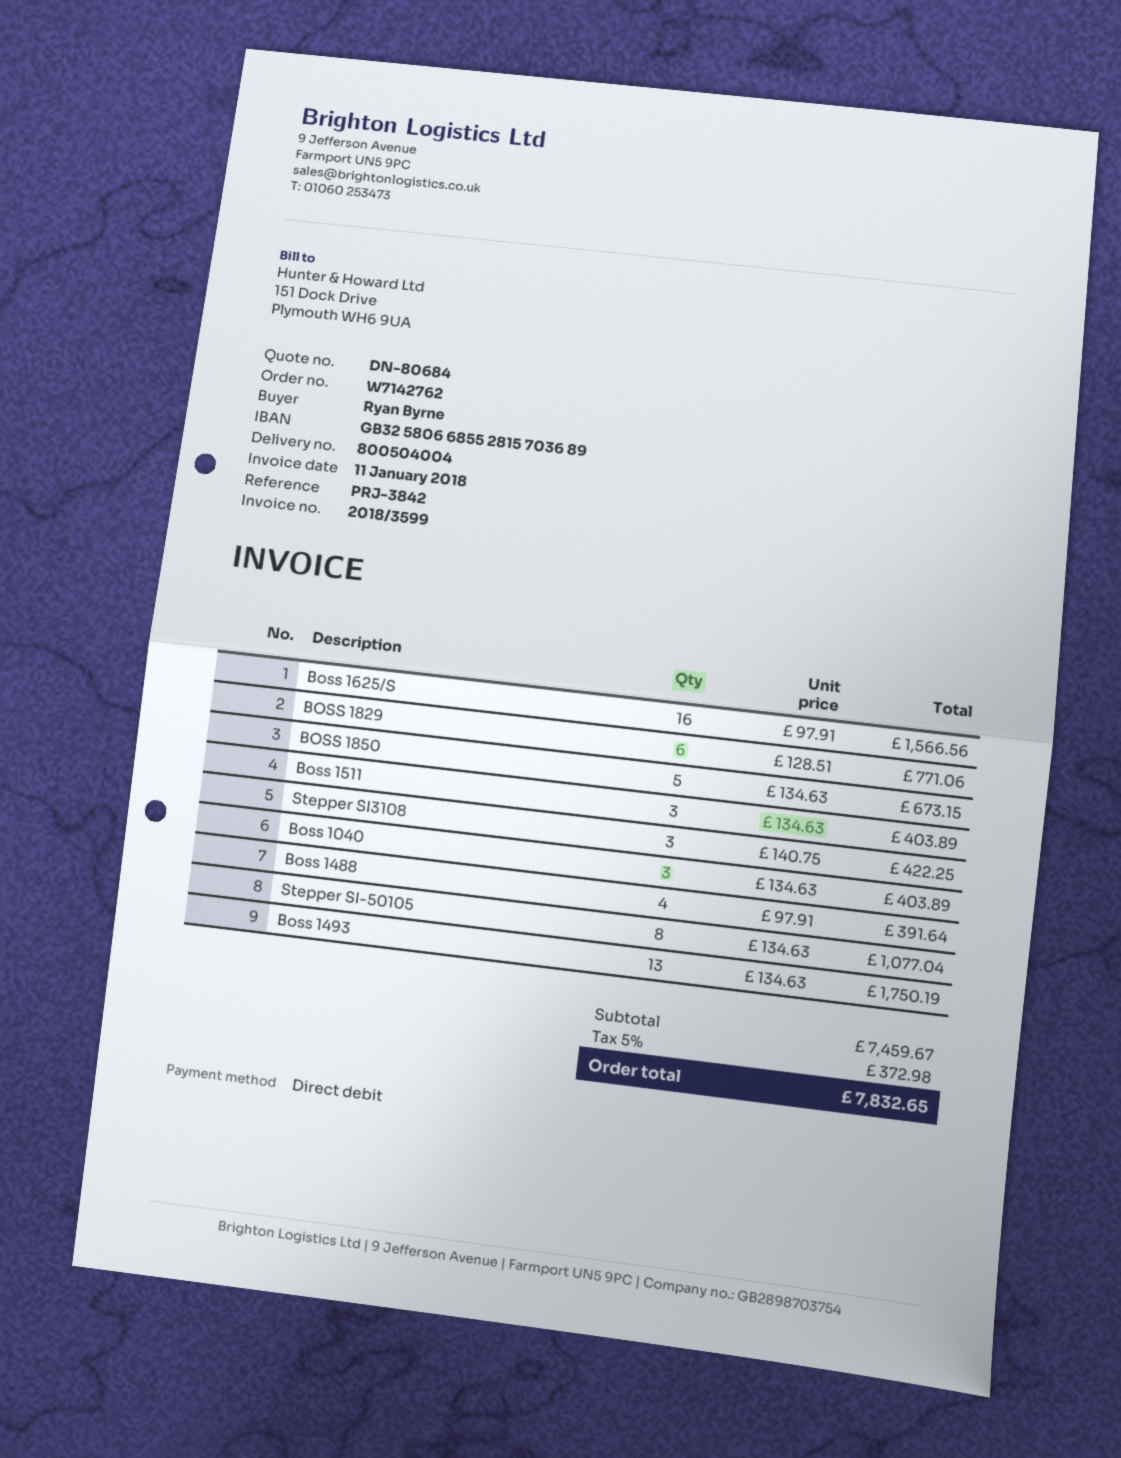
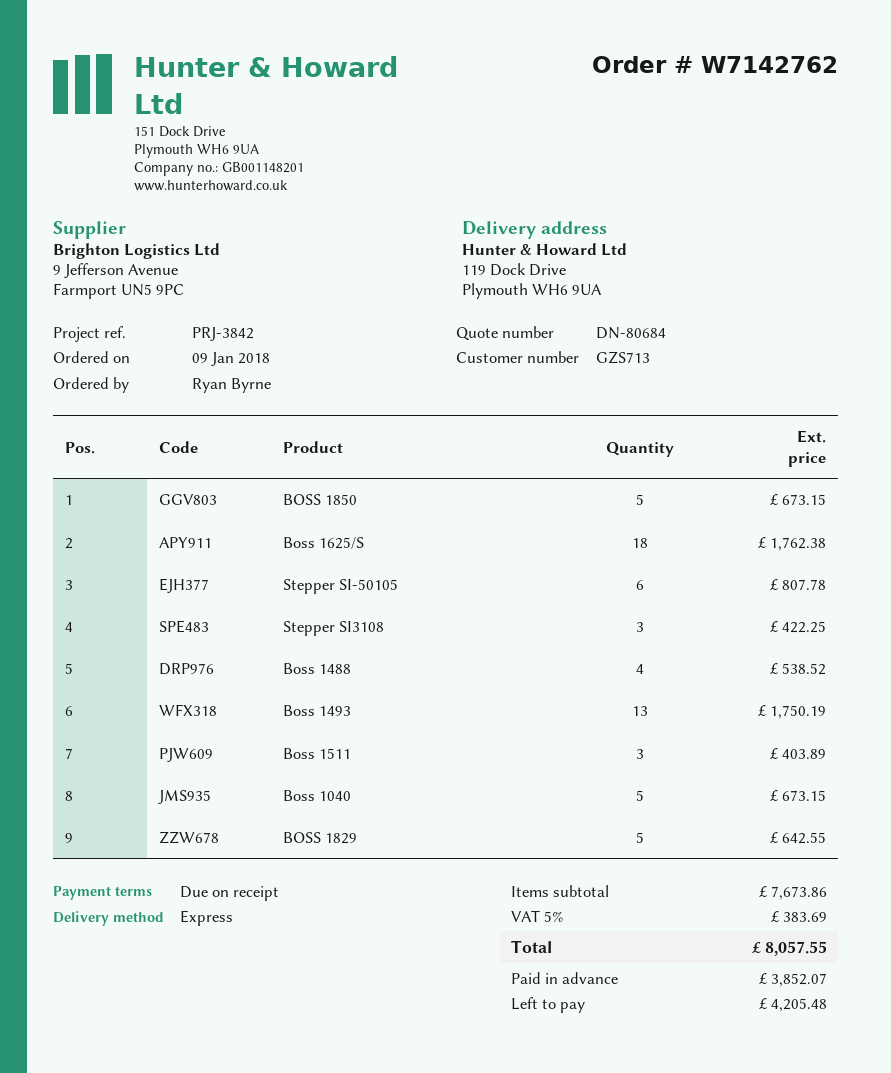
Boss 1625/S: 16 for 1566.56 -> 18 for 1762.38
BOSS 1829: 6 for 771.06 -> 5 for 642.55
Boss 1040: 3 for 403.89 -> 5 for 673.15
Boss 1488: 4 for 391.64 -> 4 for 538.52
Stepper SI-50105: 8 for 1077.04 -> 6 for 807.78
subtotal: 7459.67 -> 7673.86
tax: 5% = 372.98 -> 5% = 383.69
total: 7832.65 -> 8057.55

